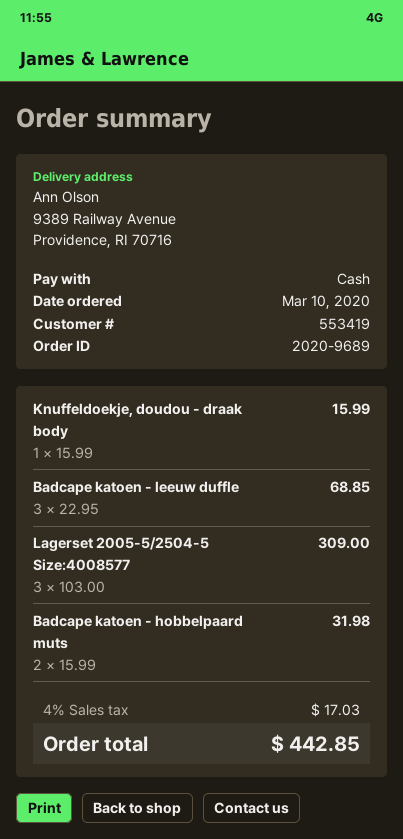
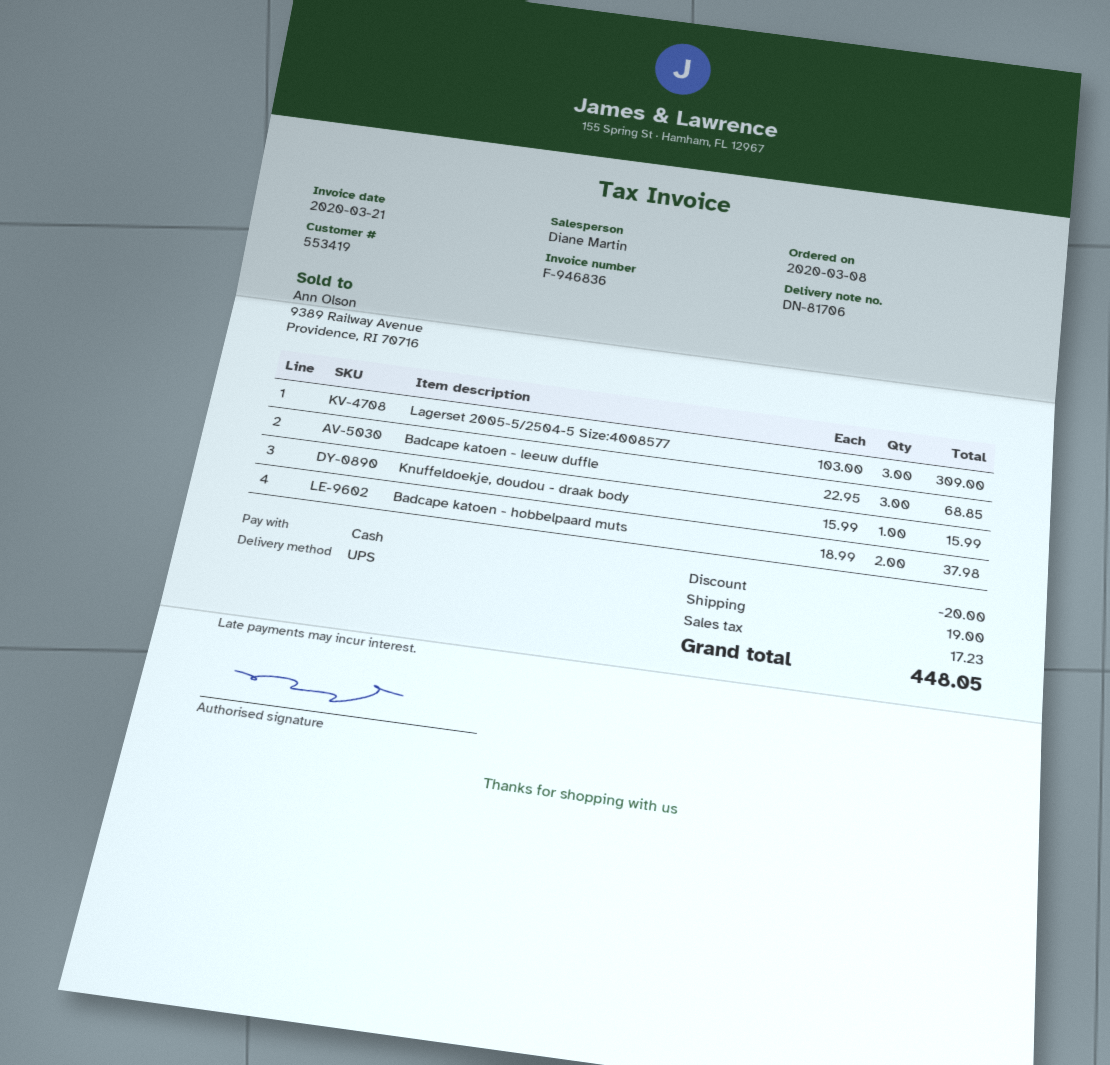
order date: 2020-03-10 -> 2020-03-08
Badcape katoen - hobbelpaard muts: 2 x 15.99 = 31.98 -> 2 x 18.99 = 37.98
discount: none -> 20.00
shipping: none -> 19.00
tax: 17.03 -> 17.23
total: 442.85 -> 448.05

